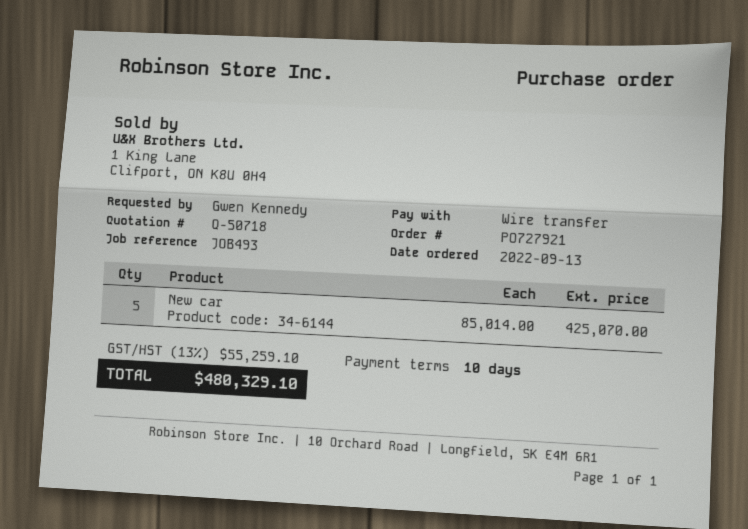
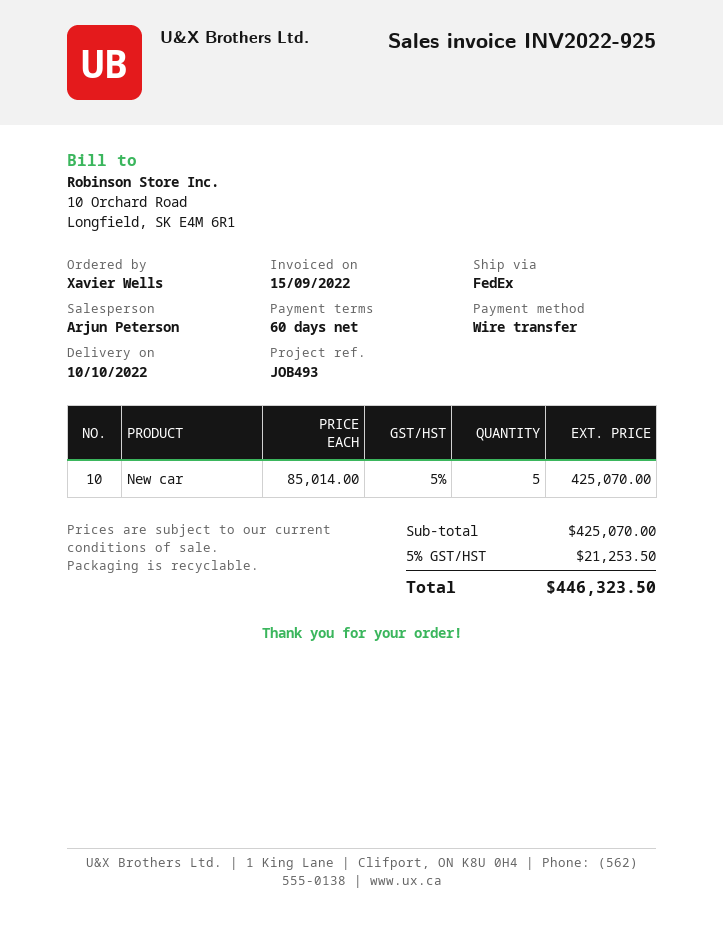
payment terms: 10 days -> 60 days
ordered by: Gwen Kennedy -> Xavier Wells
tax: 13% = 55259.10 -> 5% = 21253.50
total: 480329.10 -> 446323.50

